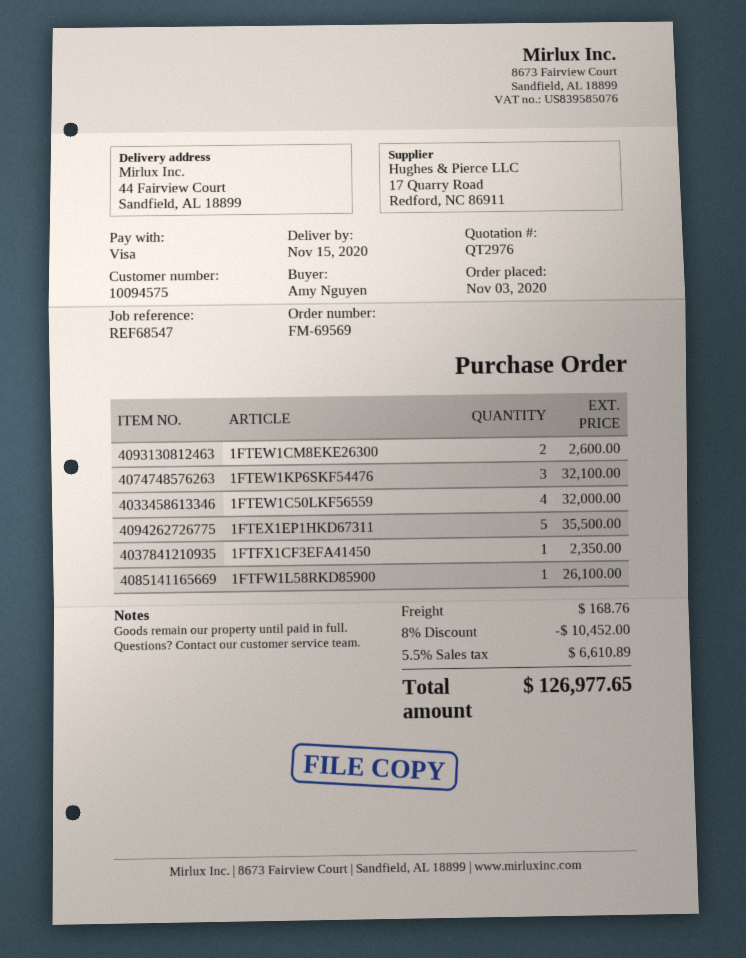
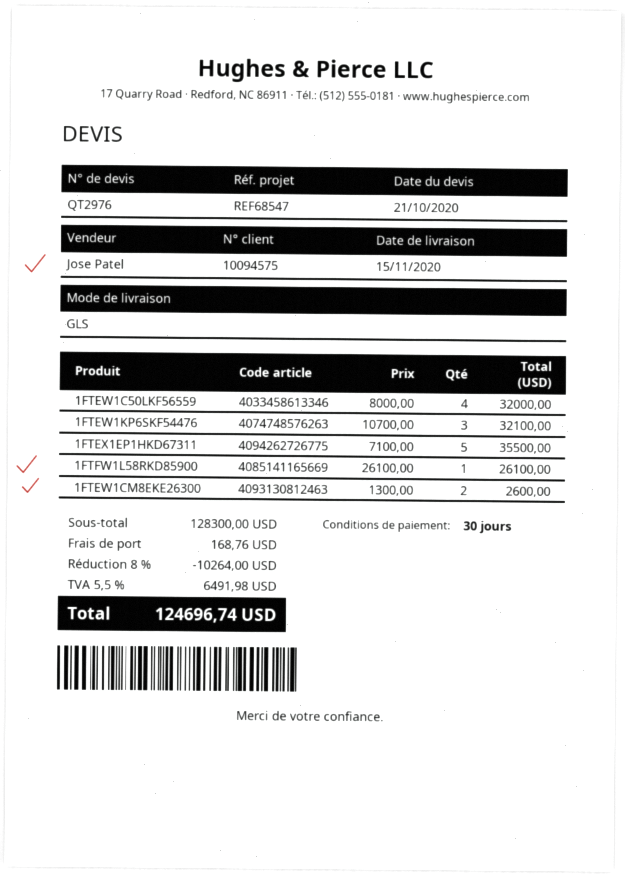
1FTFX1CF3EFA41450: 1 for 2350.00 -> none
discount: 8% = 10452.00 -> 8% = 10264.00
tax: 5.5% = 6610.89 -> 5.5% = 6491.98
total: 126977.65 -> 124696.74

